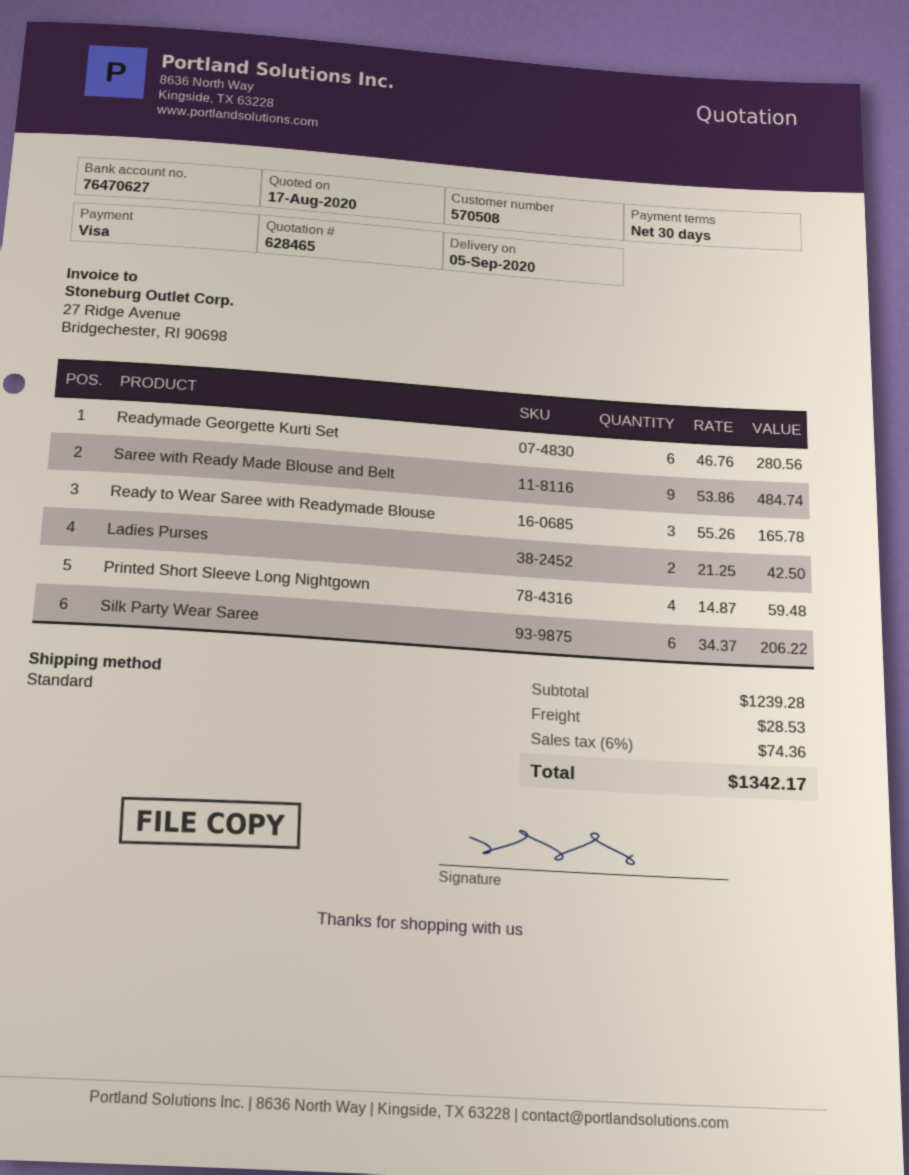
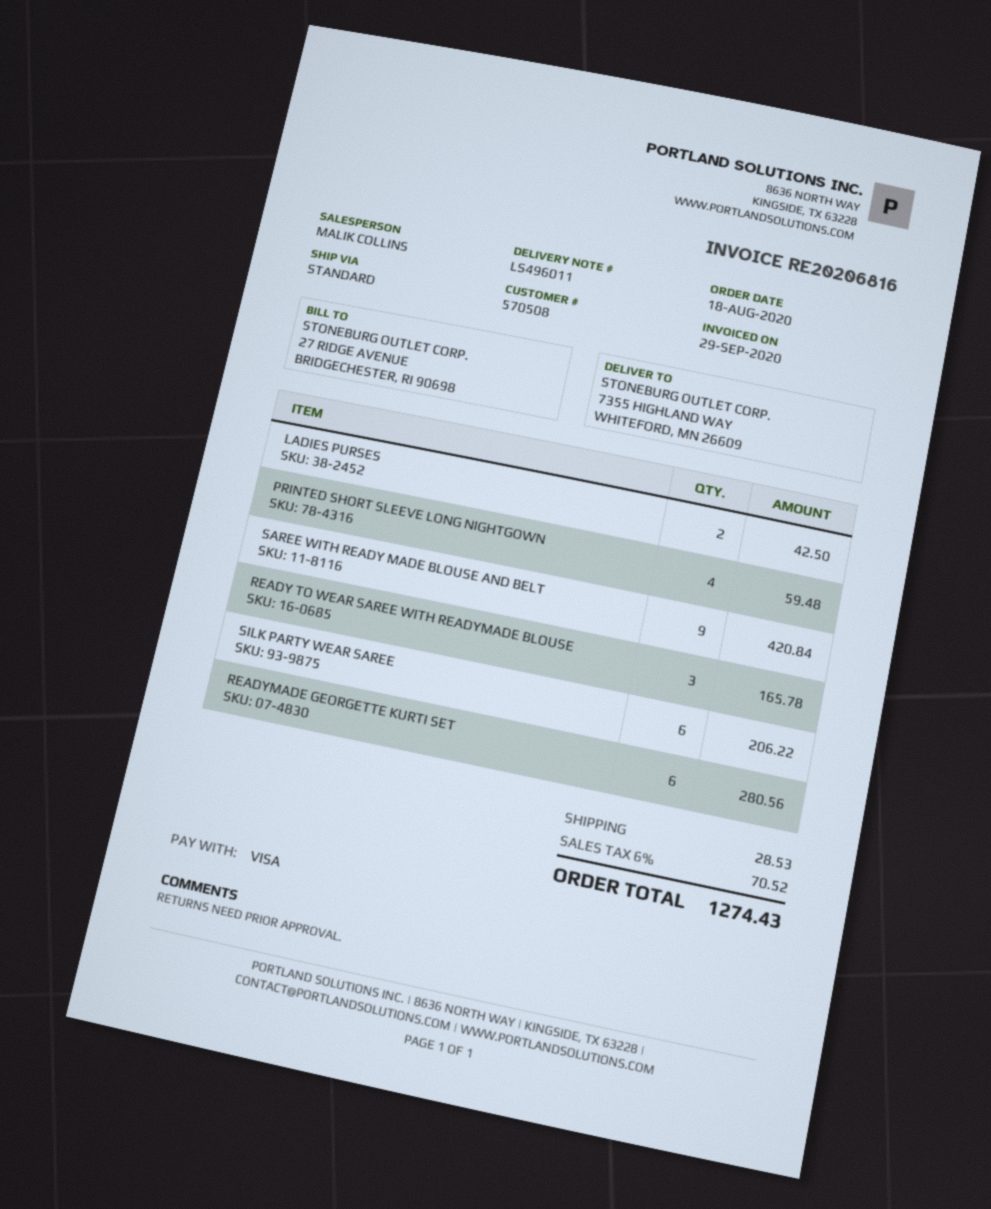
Saree with Ready Made Blouse and Belt: 9 for 484.74 -> 9 for 420.84
tax: 6% = 74.36 -> 6% = 70.52
total: 1342.17 -> 1274.43

